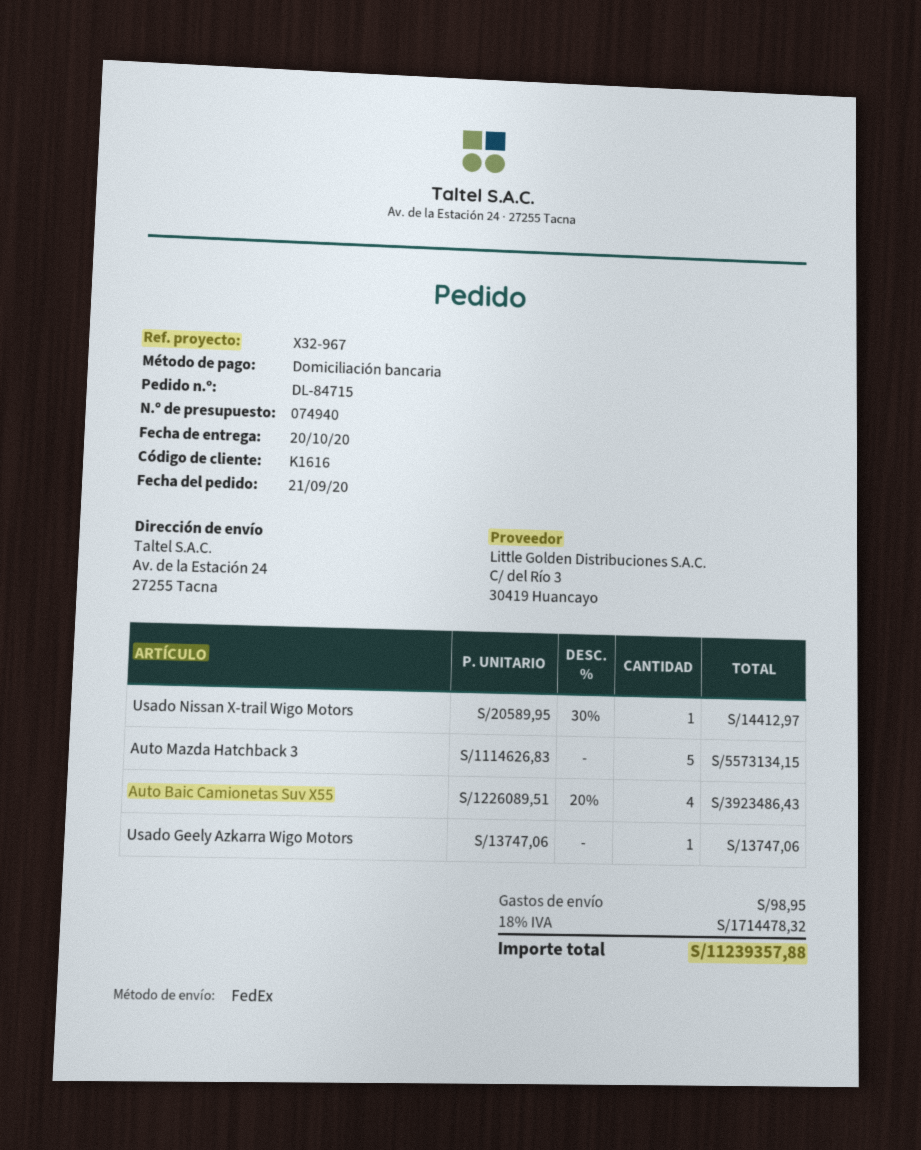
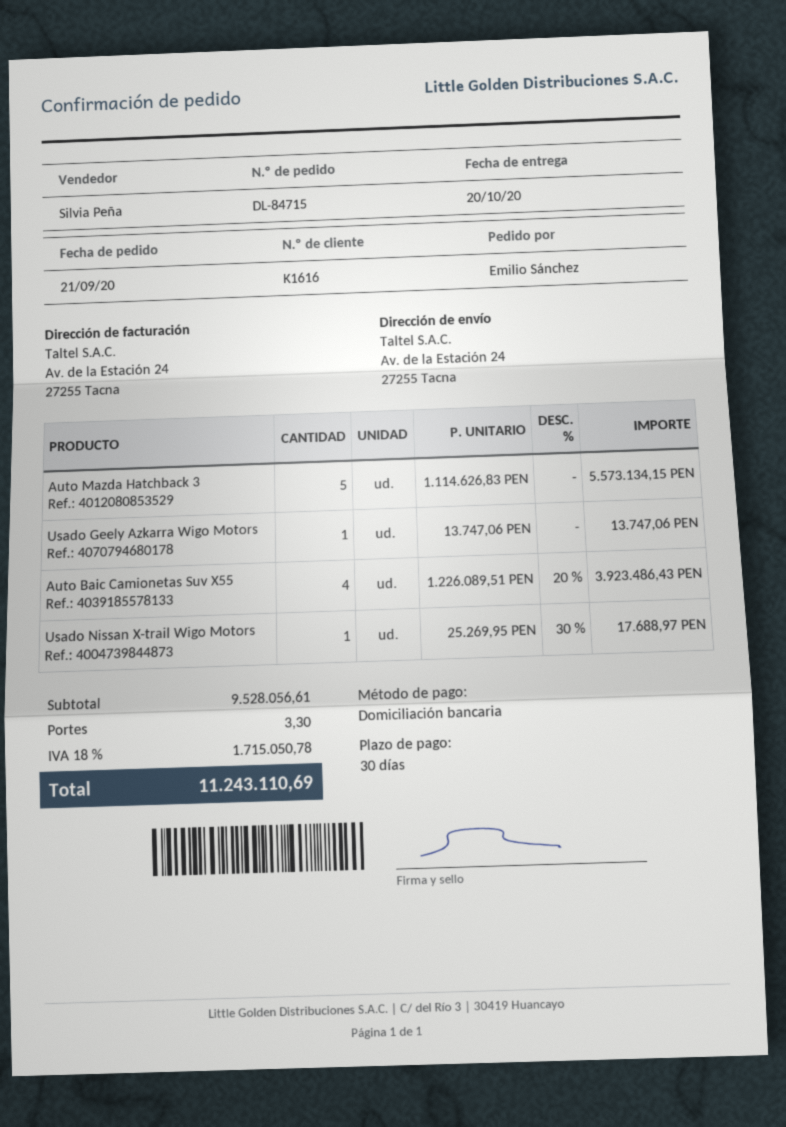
Usado Nissan X-trail Wigo Motors: 1 x 20589.95 - 30% = 14412.97 -> 1 x 25269.95 - 30% = 17688.97
shipping: 98.95 -> 3.30
tax: 18% = 1714478.32 -> 18% = 1715050.78
total: 11239357.88 -> 11243110.69

